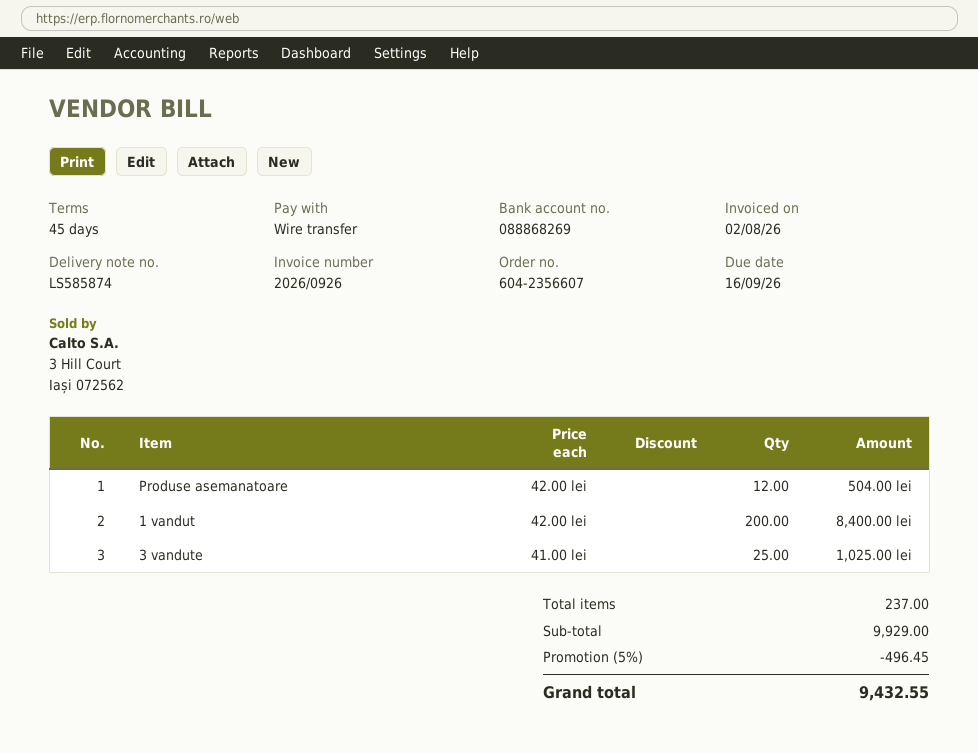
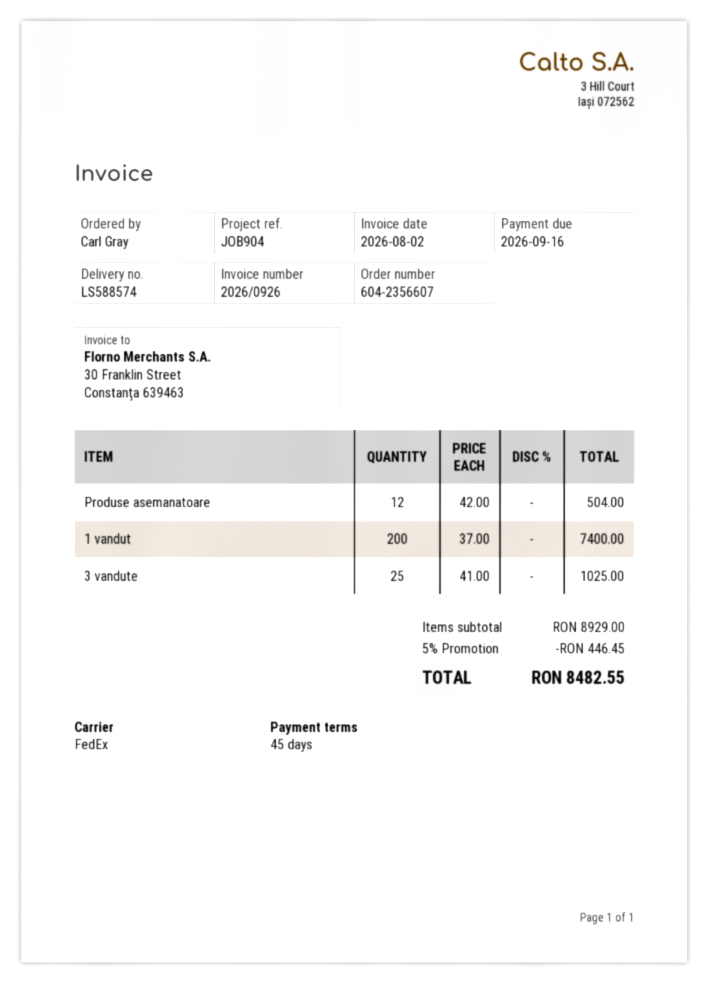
delivery note number: LS585874 -> LS588574
1 vandut: 200 x 42.00 = 8400.00 -> 200 x 37.00 = 7400.00
subtotal: 9929.00 -> 8929.00
discount: 5% = 496.45 -> 5% = 446.45
total: 9432.55 -> 8482.55

